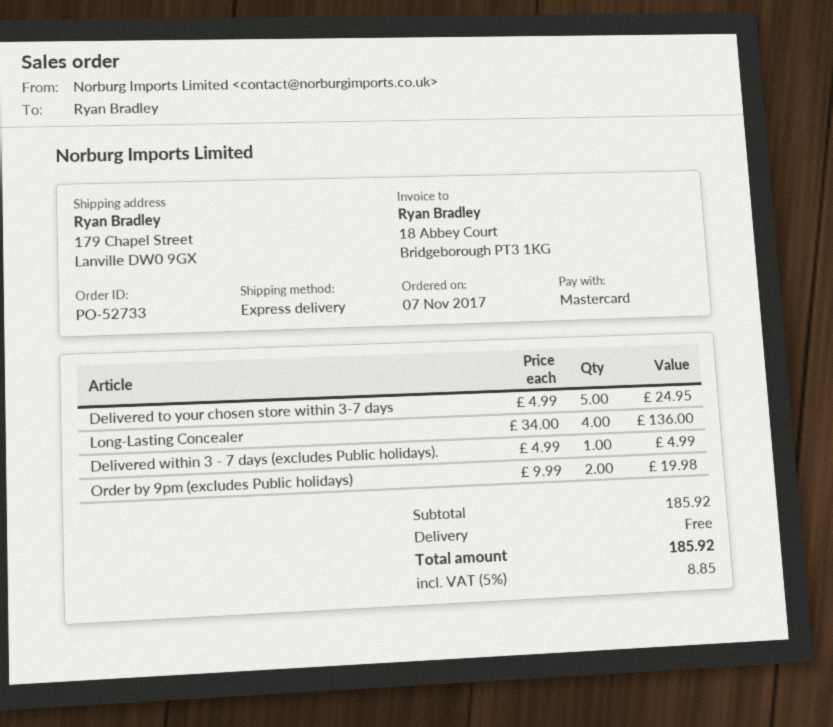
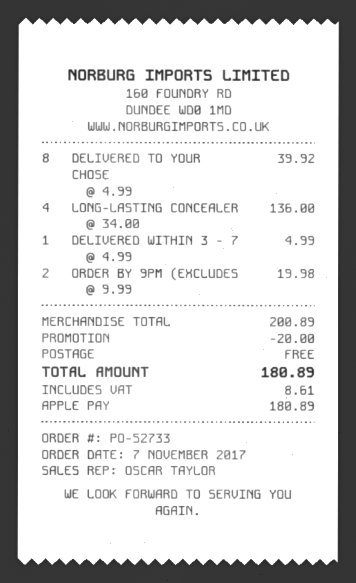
payment method: Mastercard -> Apple Pay
Delivered to your chosen store within 3-7 days: 5 x 4.99 = 24.95 -> 8 x 4.99 = 39.92
subtotal: 185.92 -> 200.89
discount: none -> 20.00
tax: 8.85 -> 8.61
total: 185.92 -> 180.89

